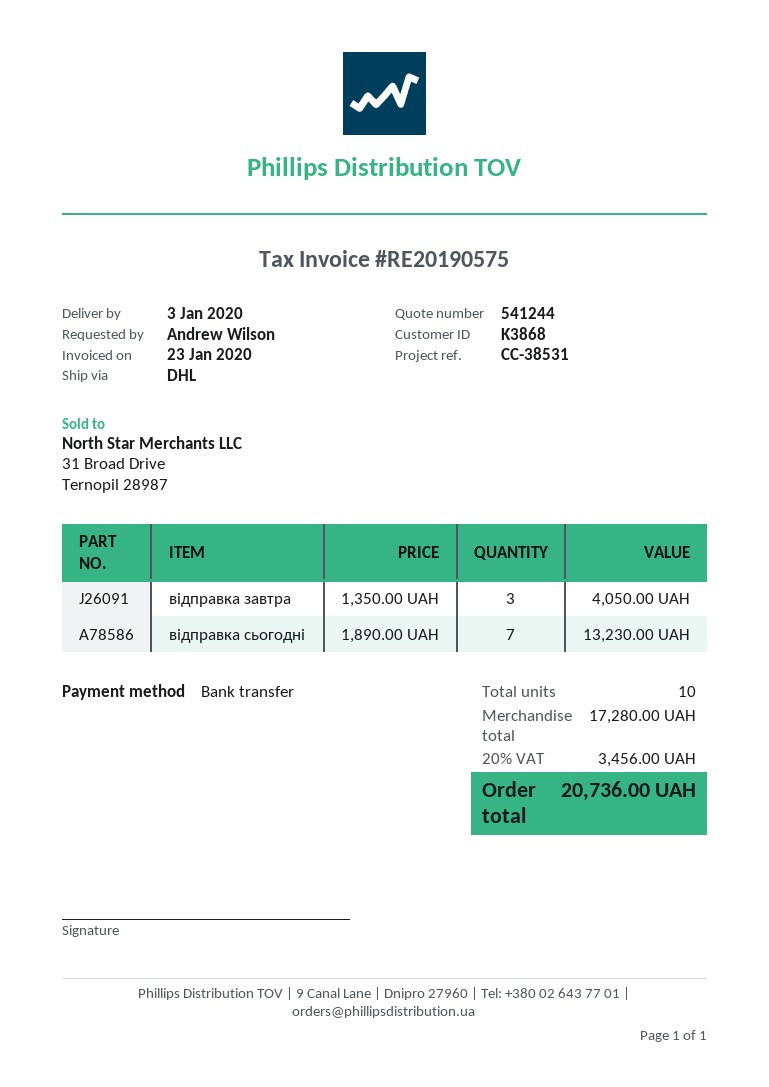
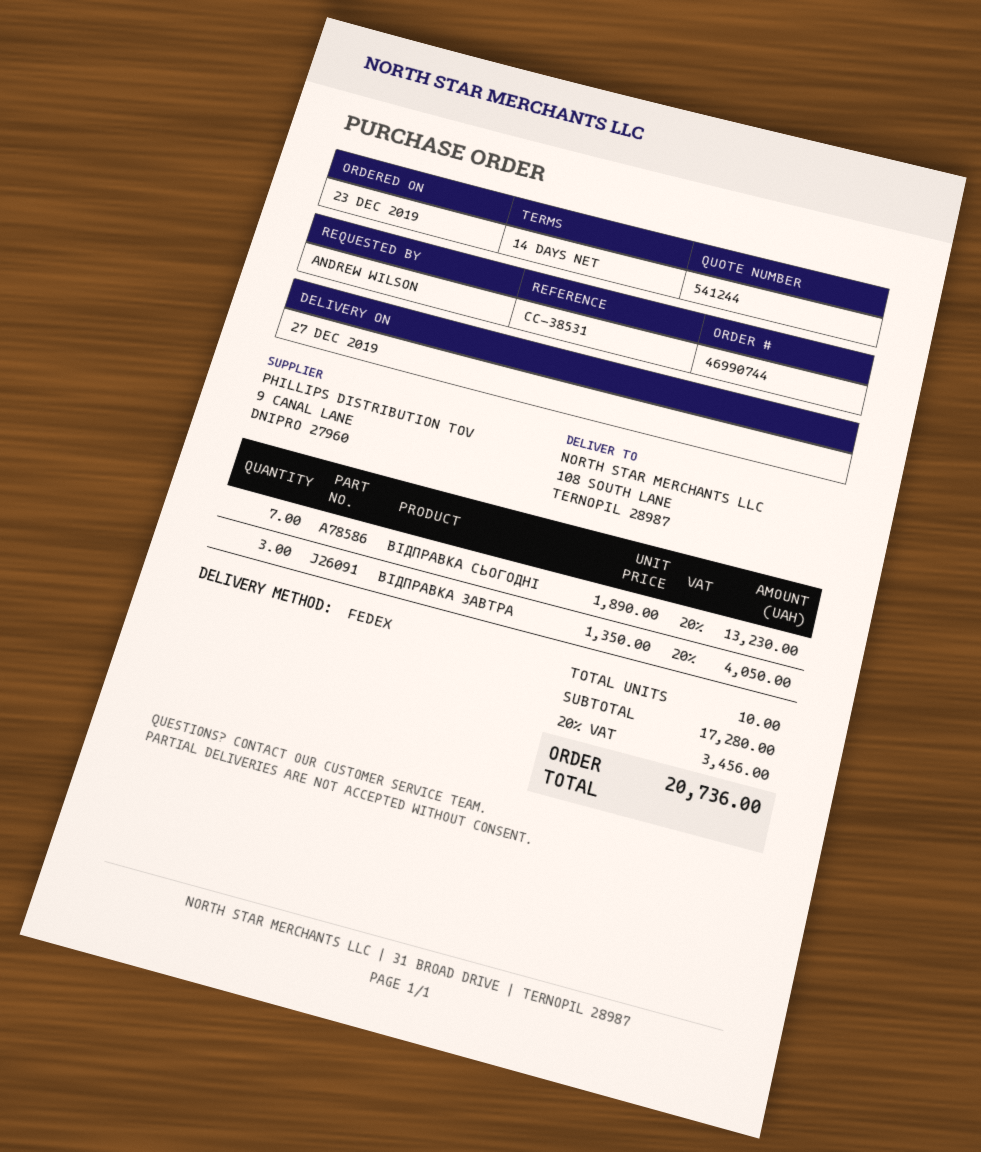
delivery date: 2020-01-03 -> 2019-12-27
shipping method: DHL -> FedEx

